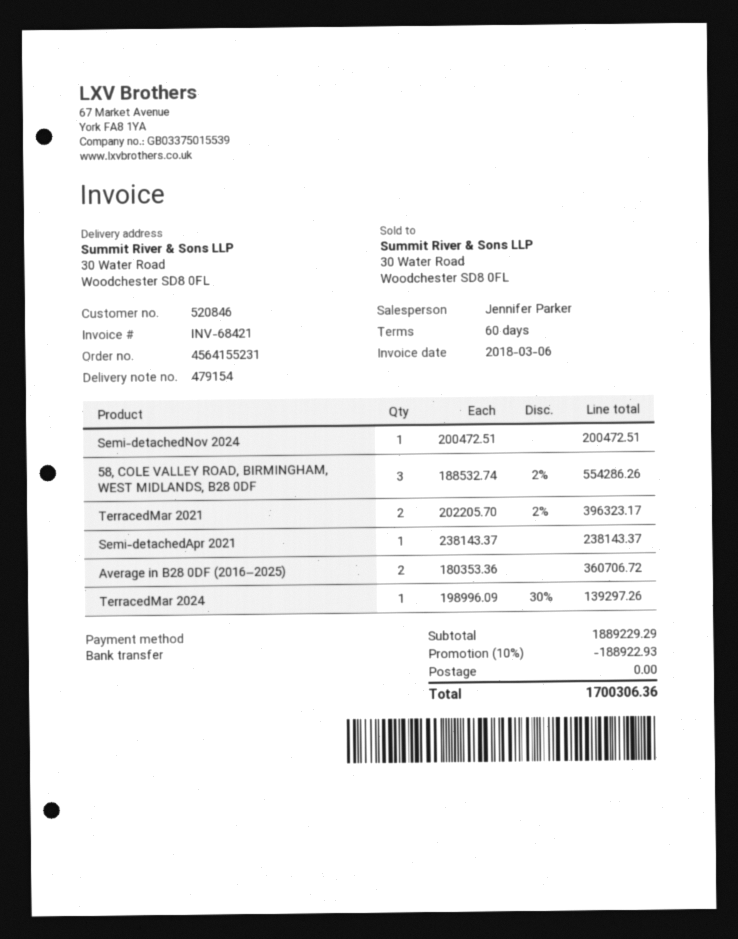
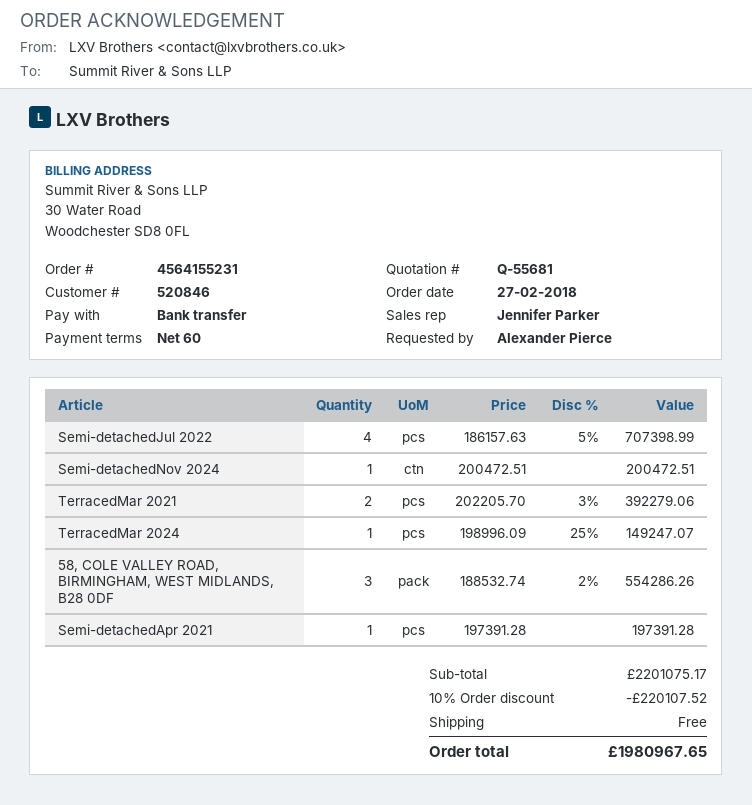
TerracedMar 2021: 2 x 202205.70 - 2% = 396323.17 -> 2 x 202205.70 - 3% = 392279.06
Semi-detachedApr 2021: 1 x 238143.37 = 238143.37 -> 1 x 197391.28 = 197391.28
Average in B28 0DF (2016–2025): 2 x 180353.36 = 360706.72 -> none
TerracedMar 2024: 1 x 198996.09 - 30% = 139297.26 -> 1 x 198996.09 - 25% = 149247.07
Semi-detachedJul 2022: none -> 4 x 186157.63 - 5% = 707398.99
subtotal: 1889229.29 -> 2201075.17
discount: 10% = 188922.93 -> 10% = 220107.52
total: 1700306.36 -> 1980967.65

